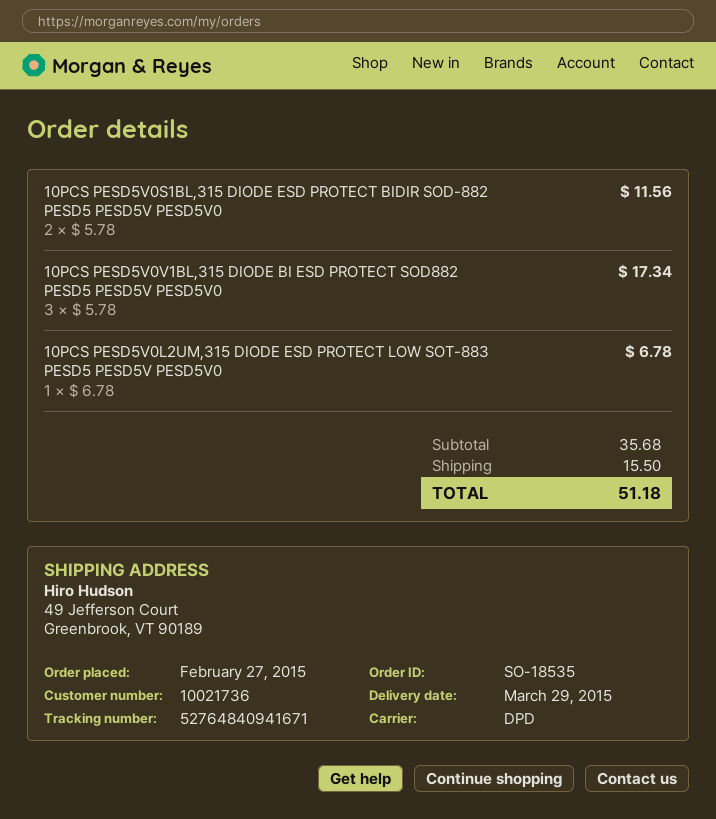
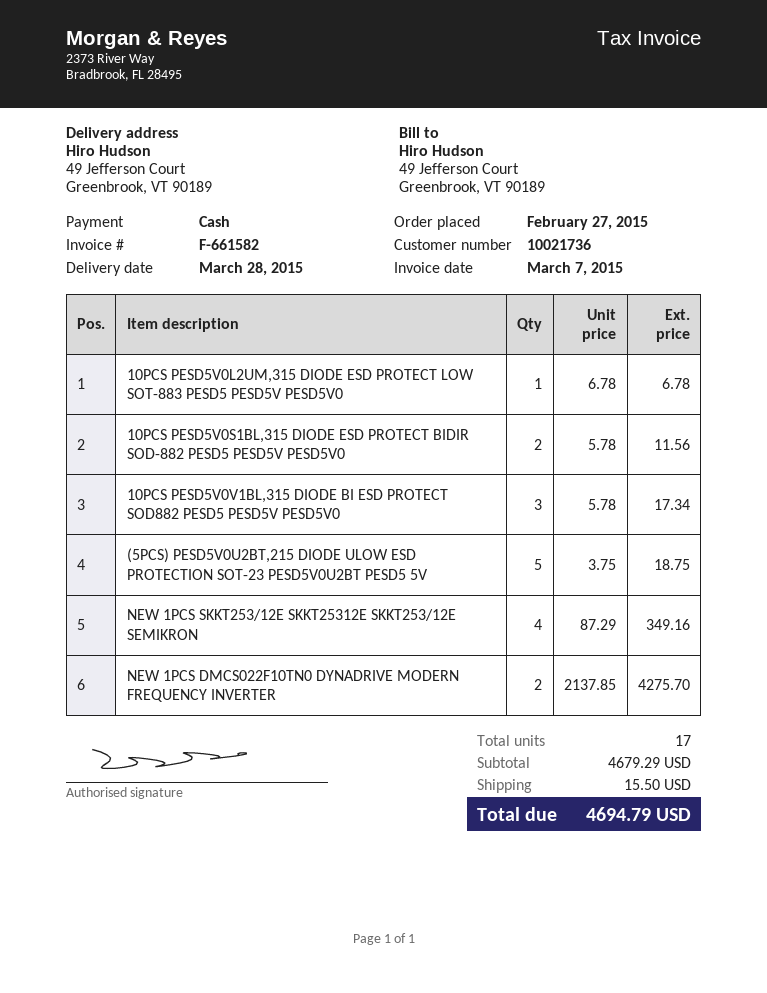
delivery date: 2015-03-29 -> 2015-03-28
(5PCS) PESD5V0U2BT,215 DIODE ULOW ESD PROTECTION SOT-23 PESD5V0U2BT PESD5 5V: none -> 5 x 3.75 = 18.75
NEW 1PCS SKKT253/12E SKKT25312E SKKT253/12E SEMIKRON: none -> 4 x 87.29 = 349.16
NEW 1PCS DMCS022F10TN0 DYNADRIVE MODERN FREQUENCY INVERTER: none -> 2 x 2137.85 = 4275.70
subtotal: 35.68 -> 4679.29
total: 51.18 -> 4694.79

